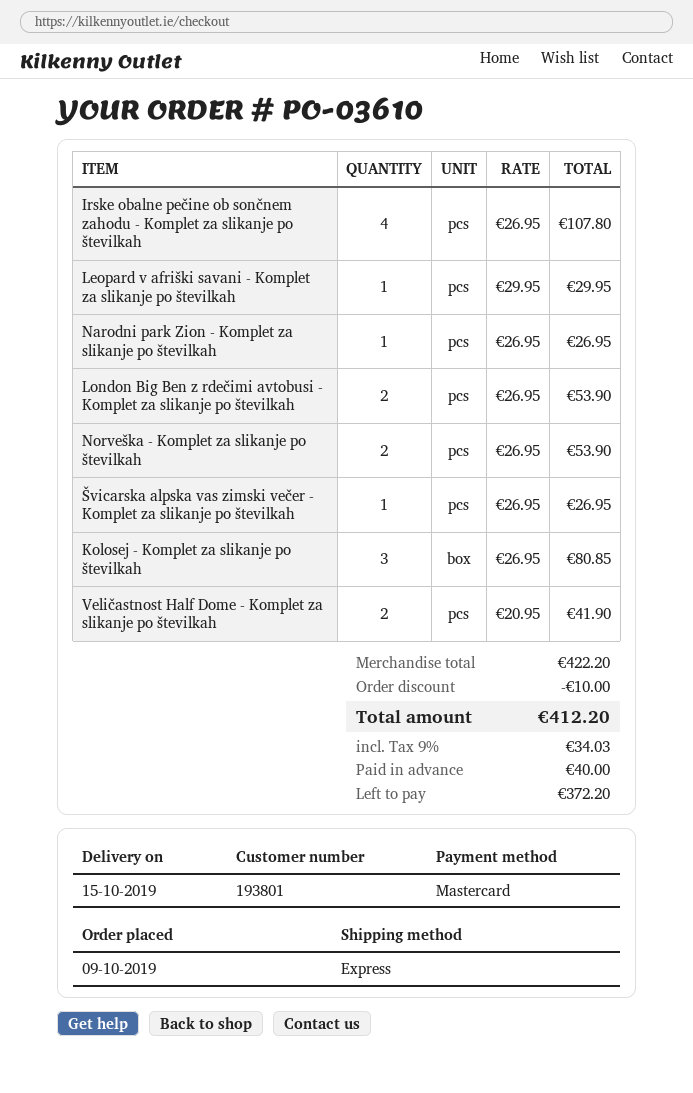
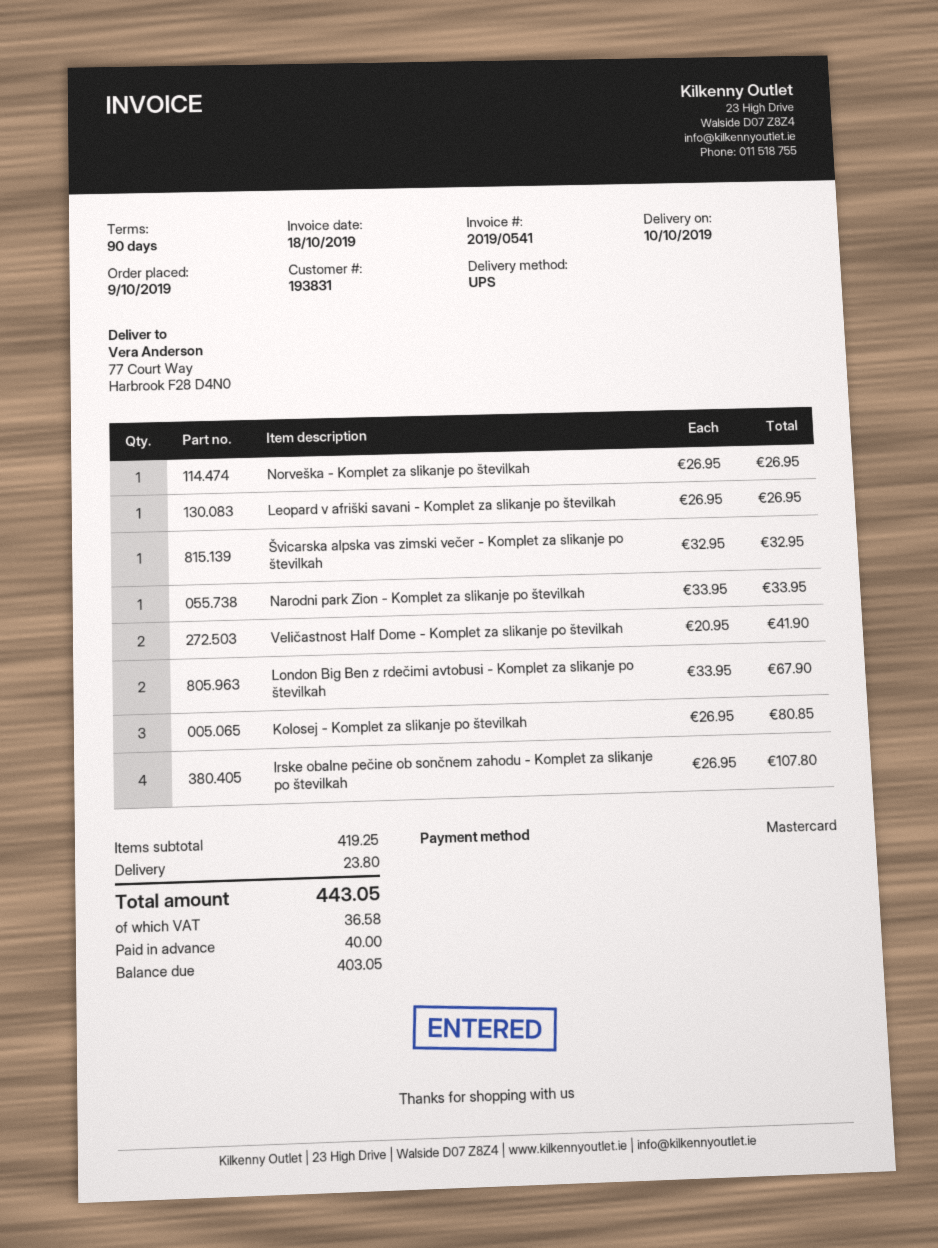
delivery date: 2019-10-15 -> 2019-10-10
customer number: 193801 -> 193831
shipping method: express -> UPS
Leopard v afriški savani - Komplet za slikanje po številkah: 1 x 29.95 = 29.95 -> 1 x 26.95 = 26.95
Narodni park Zion - Komplet za slikanje po številkah: 1 x 26.95 = 26.95 -> 1 x 33.95 = 33.95
London Big Ben z rdečimi avtobusi - Komplet za slikanje po številkah: 2 x 26.95 = 53.90 -> 2 x 33.95 = 67.90
Norveška - Komplet za slikanje po številkah: 2 x 26.95 = 53.90 -> 1 x 26.95 = 26.95
Švicarska alpska vas zimski večer - Komplet za slikanje po številkah: 1 x 26.95 = 26.95 -> 1 x 32.95 = 32.95
subtotal: 422.20 -> 419.25
discount: 10.00 -> none
shipping: none -> 23.80
tax: 34.03 -> 36.58
total: 412.20 -> 443.05
balance: 372.20 -> 403.05

